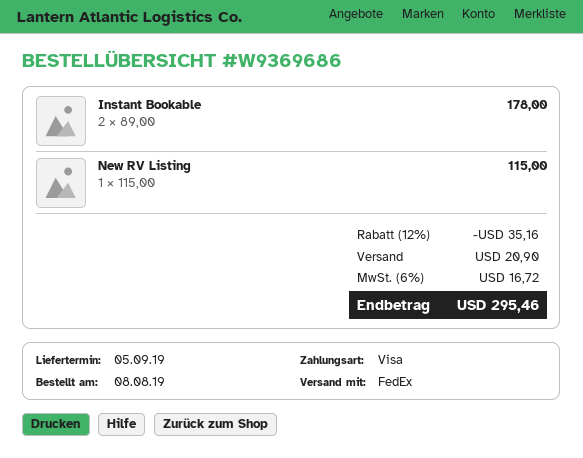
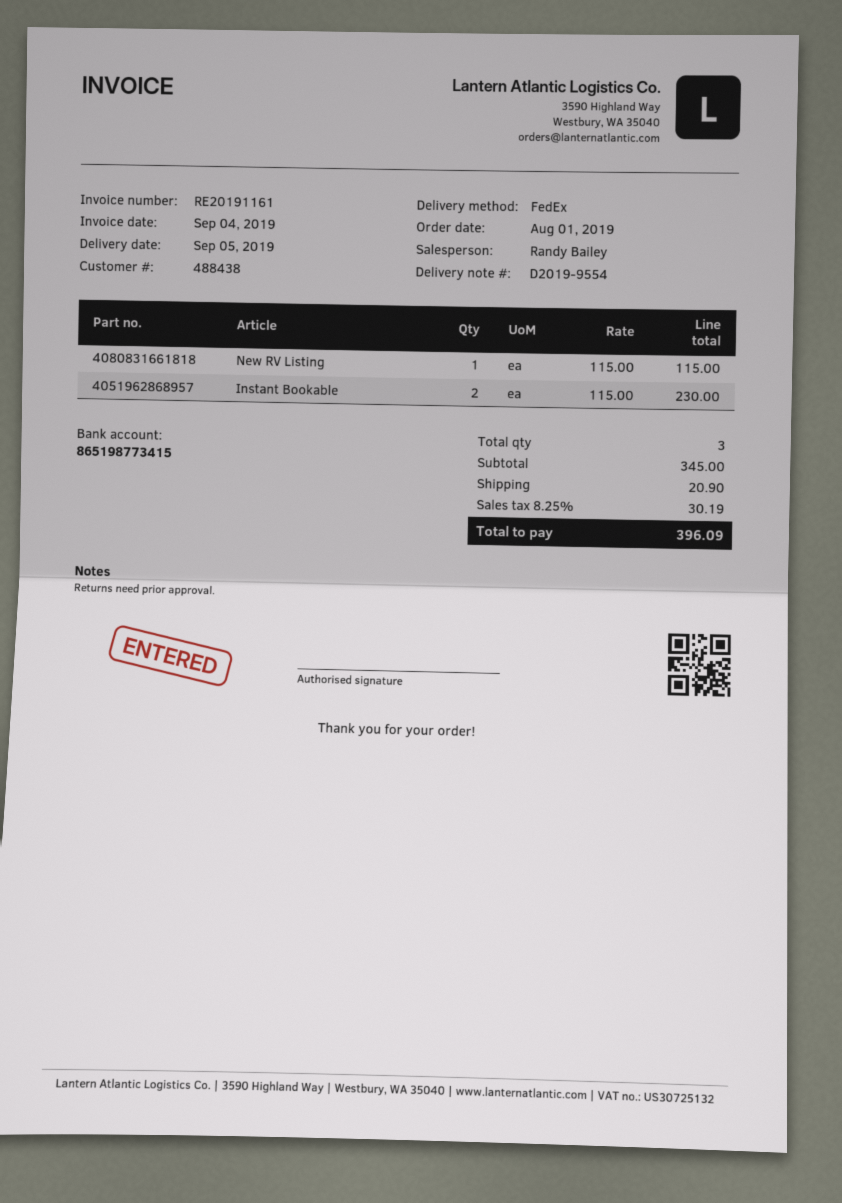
order date: 2019-08-08 -> 2019-08-01
Instant Bookable: 2 x 89.00 = 178.00 -> 2 x 115.00 = 230.00
discount: 12% = 35.16 -> none
tax: 6% = 16.72 -> 8.25% = 30.19
total: 295.46 -> 396.09

